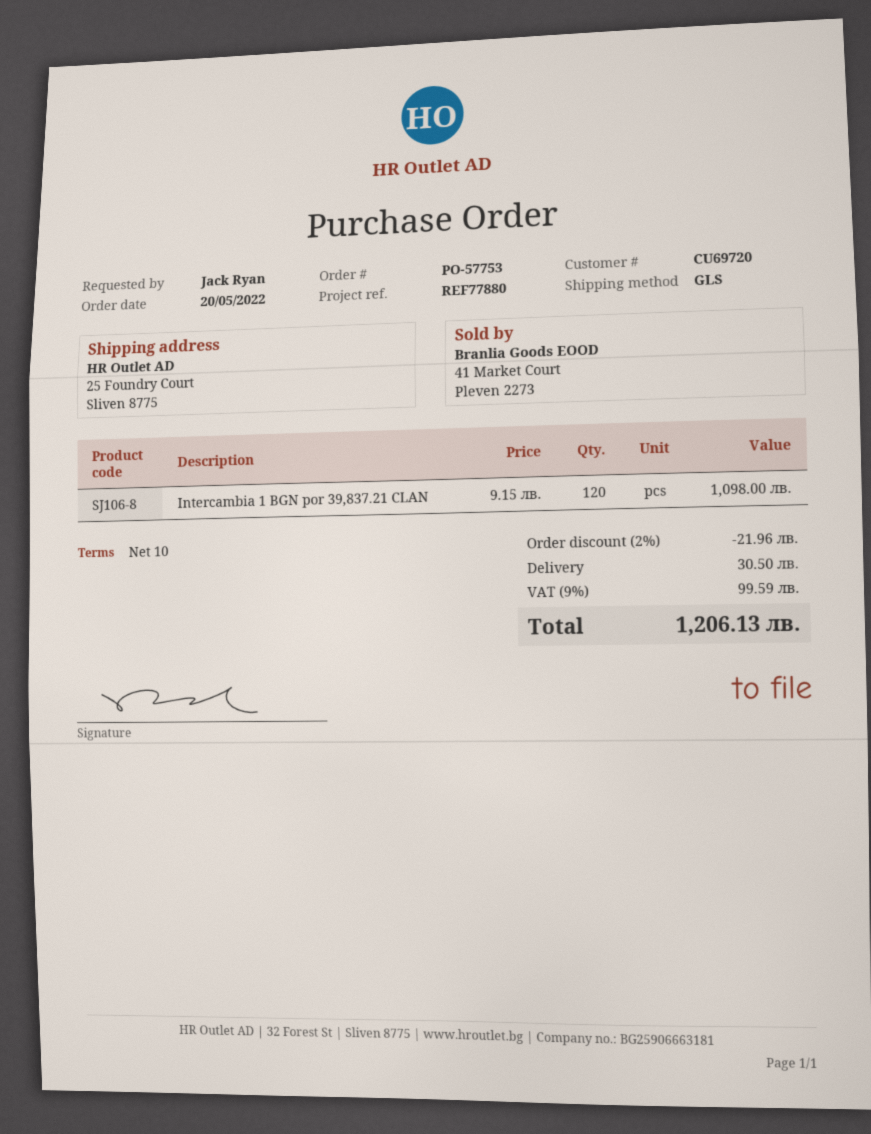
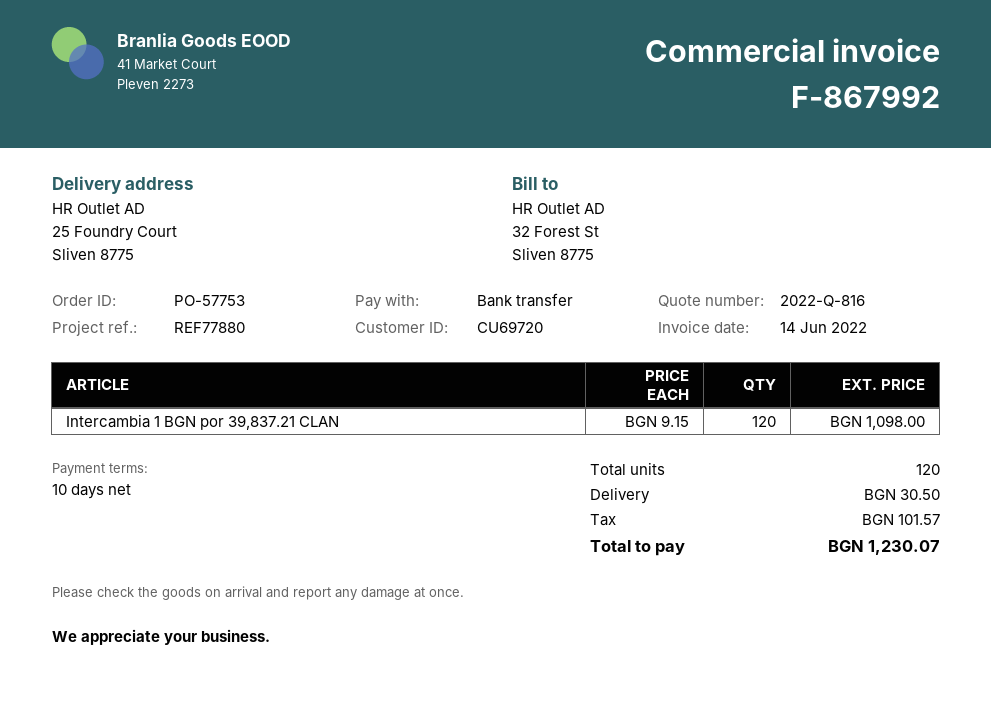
discount: 2% = 21.96 -> none
tax: 99.59 -> 101.57
total: 1206.13 -> 1230.07

